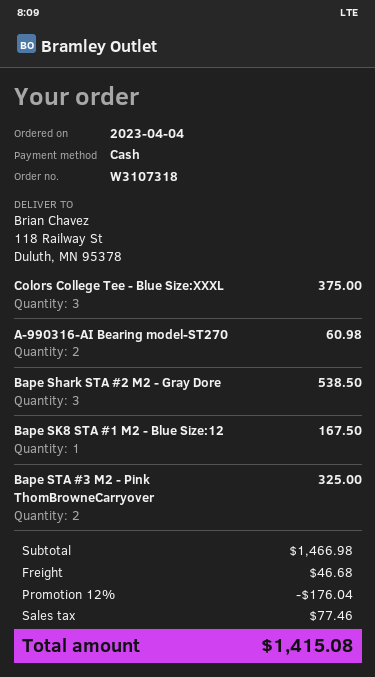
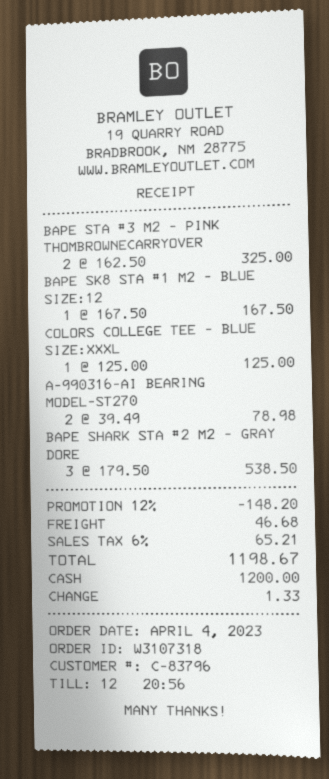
Colors College Tee - Blue Size:XXXL: 3 for 375.00 -> 1 for 125.00
A-990316-AI Bearing model-ST270: 2 for 60.98 -> 2 for 78.98
discount: 12% = 176.04 -> 12% = 148.20
tax: 77.46 -> 65.21
total: 1415.08 -> 1198.67

